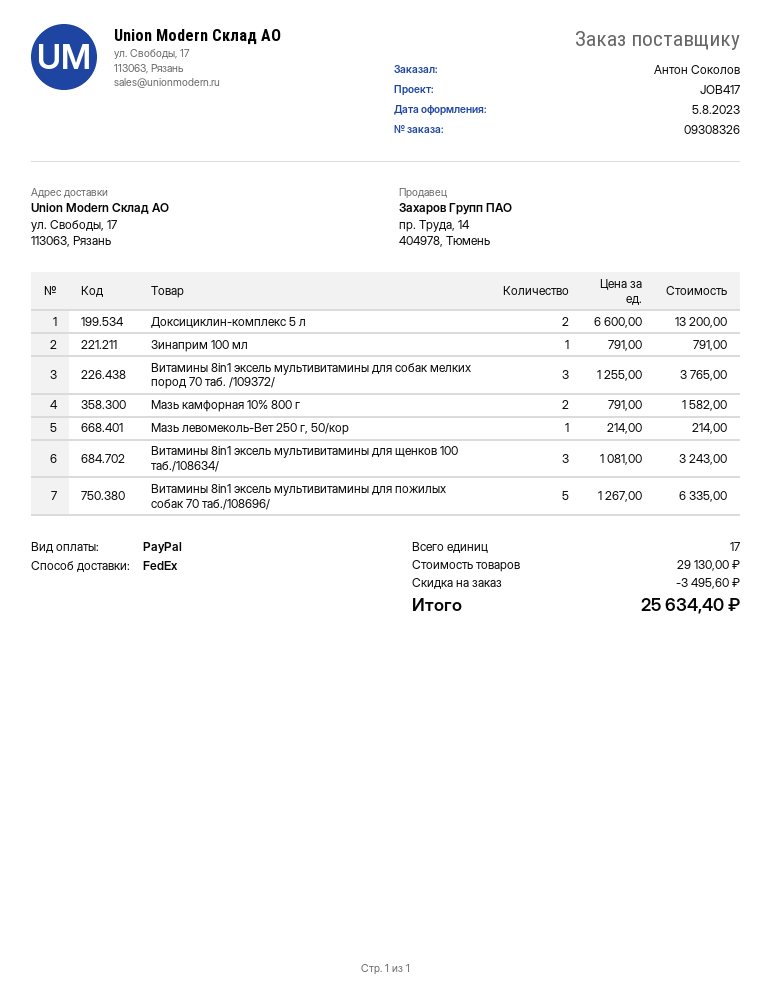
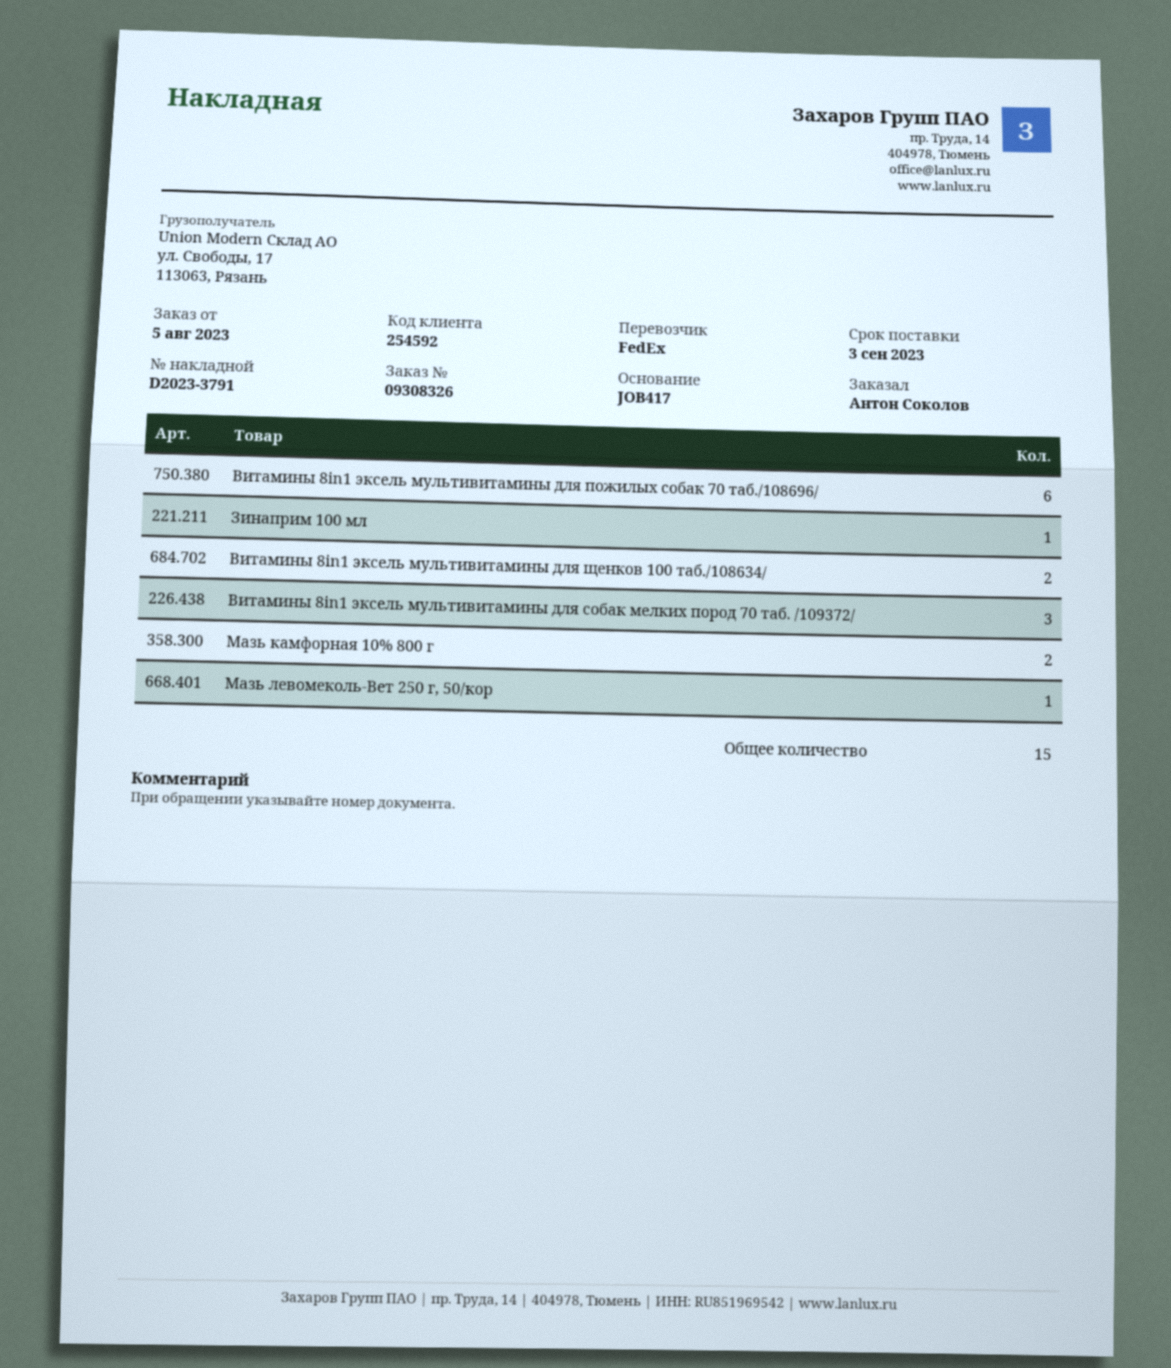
Доксициклин-комплекс 5 л: 2 -> none
Витамины 8in1 эксель мультивитамины для щенков 100 таб./108634/: 3 -> 2
Витамины 8in1 эксель мультивитамины для пожилых собак 70 таб./108696/: 5 -> 6
total quantity: 17 -> 15

